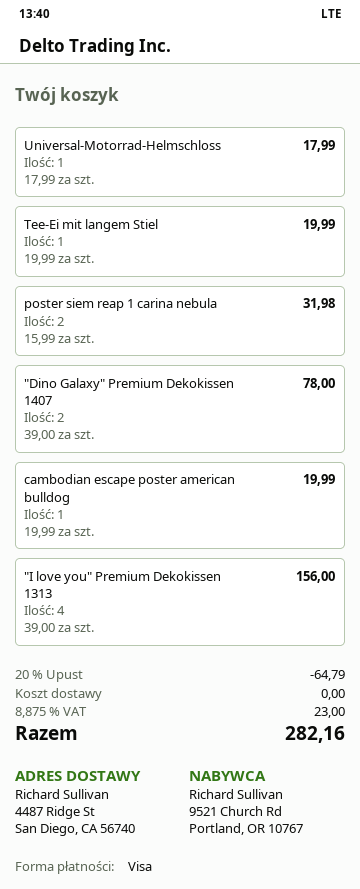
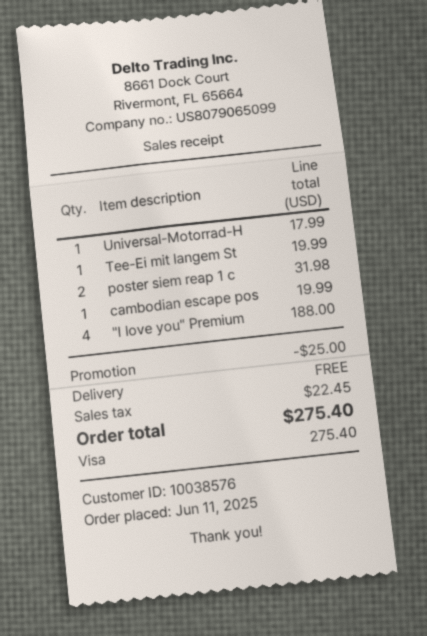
"Dino Galaxy" Premium Dekokissen 1407: 2 for 78.00 -> none
"I love you" Premium Dekokissen 1313: 4 for 156.00 -> 4 for 188.00
discount: 64.79 -> 25.00
tax: 23.00 -> 22.45
total: 282.16 -> 275.40

